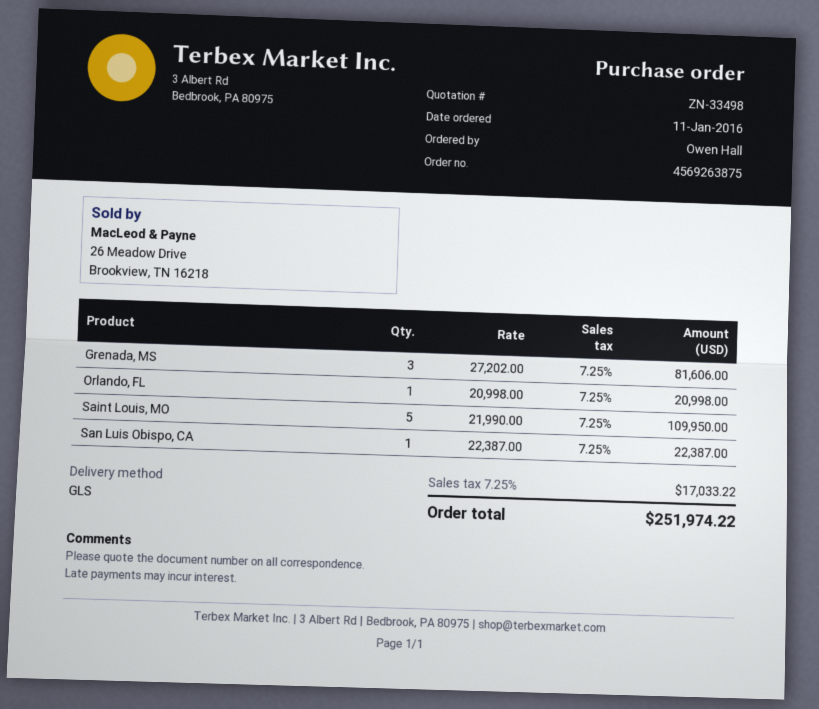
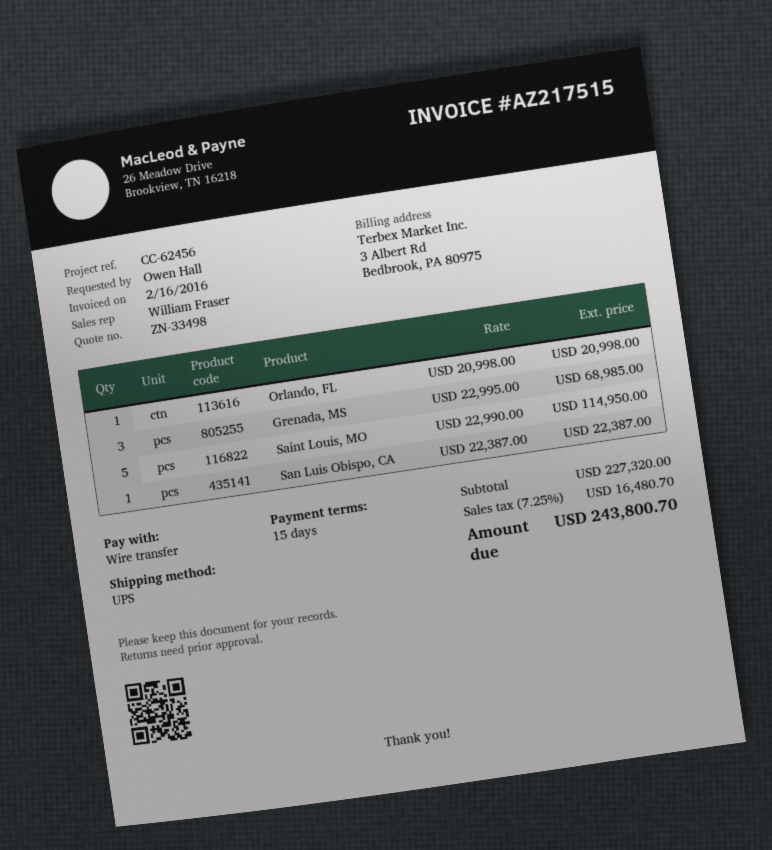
shipping method: GLS -> UPS
Grenada, MS: 3 x 27202.00 = 81606.00 -> 3 x 22995.00 = 68985.00
Saint Louis, MO: 5 x 21990.00 = 109950.00 -> 5 x 22990.00 = 114950.00
tax: 7.25% = 17033.22 -> 7.25% = 16480.70
total: 251974.22 -> 243800.70

